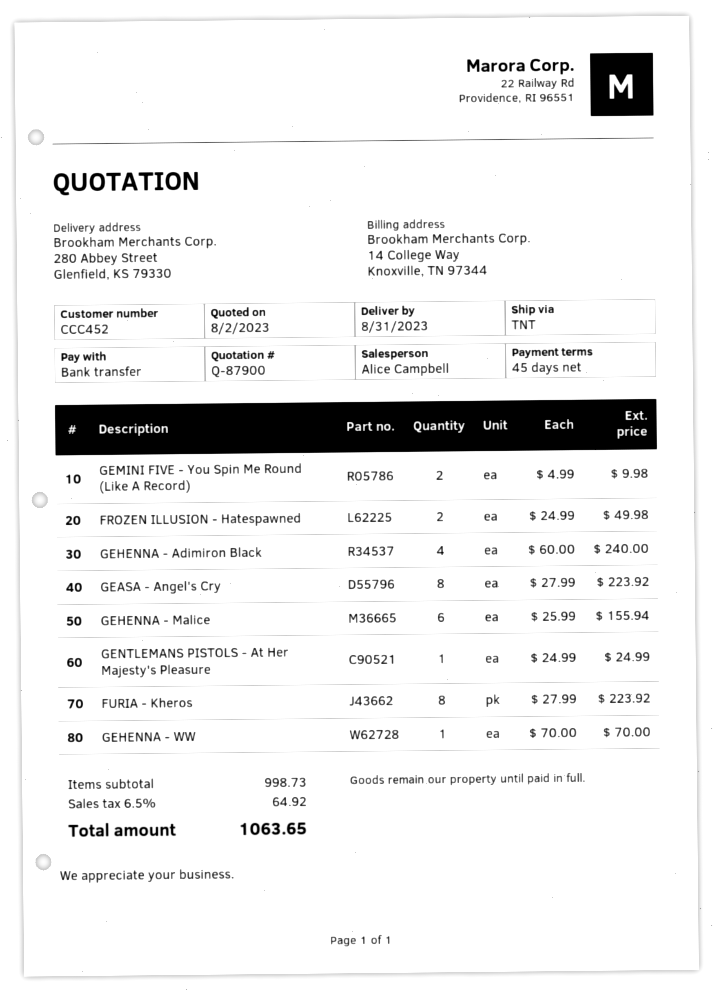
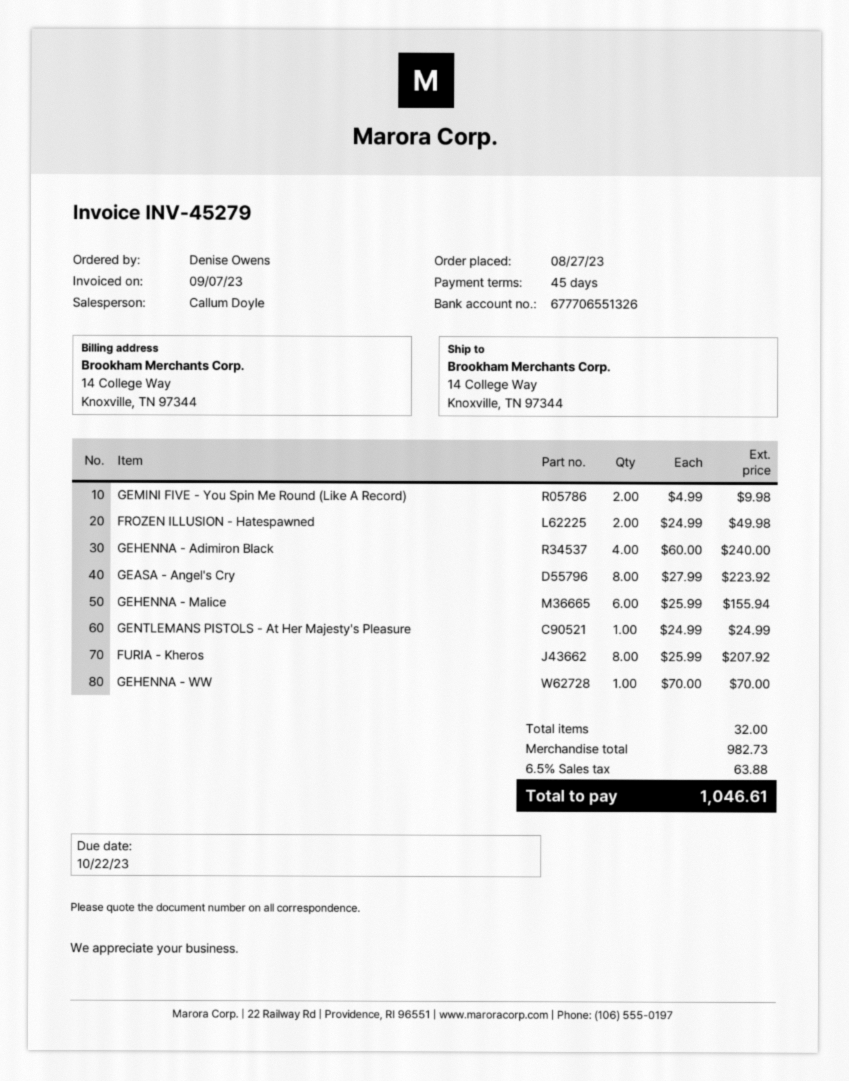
sales rep: Alice Campbell -> Callum Doyle
ship to: 280 Abbey Street, Glenfield, KS 79330 -> 14 College Way, Knoxville, TN 97344
FURIA - Kheros: 8 x 27.99 = 223.92 -> 8 x 25.99 = 207.92
subtotal: 998.73 -> 982.73
tax: 6.5% = 64.92 -> 6.5% = 63.88
total: 1063.65 -> 1046.61

